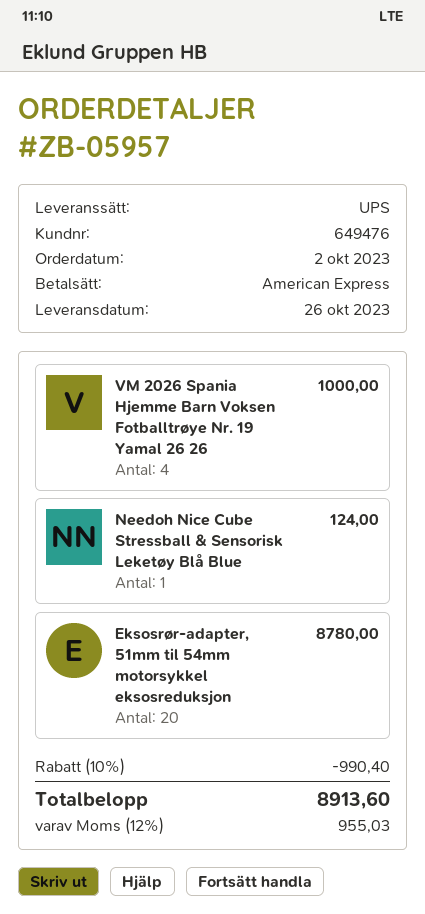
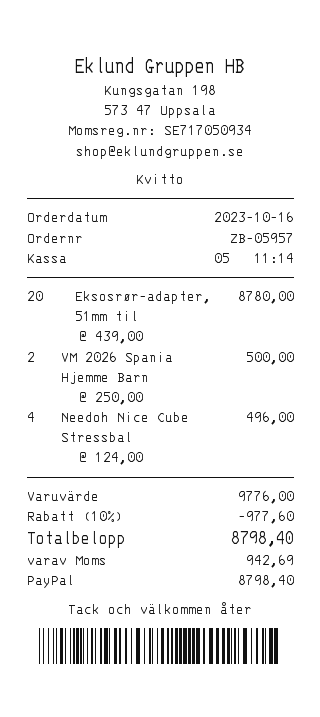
order date: 2023-10-02 -> 2023-10-16
payment method: American Express -> PayPal
VM 2026 Spania Hjemme Barn Voksen Fotballtrøye Nr. 19 Yamal 26 26: 4 for 1000.00 -> 2 for 500.00
Needoh Nice Cube Stressball & Sensorisk Leketøy Blå Blue: 1 for 124.00 -> 4 for 496.00
discount: 10% = 990.40 -> 10% = 977.60
tax: 955.03 -> 942.69
total: 8913.60 -> 8798.40

